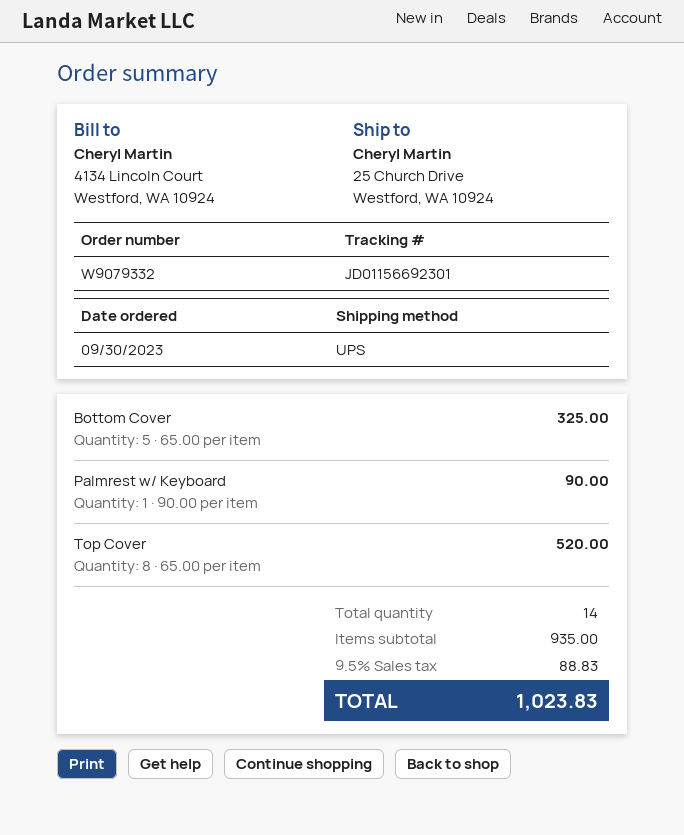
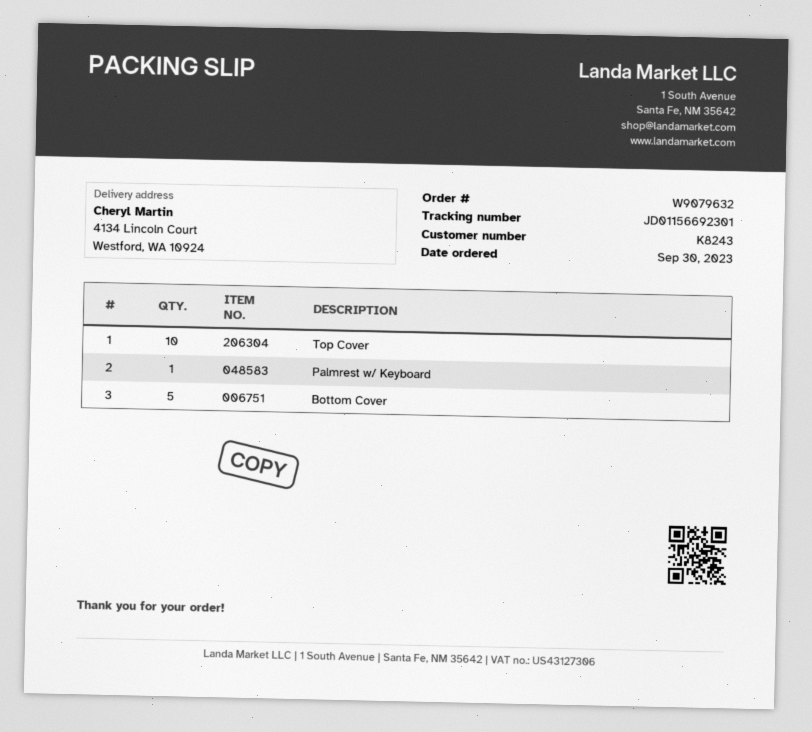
order number: W9079332 -> W9079632
ship to: 25 Church Drive, Westford, WA 10924 -> 4134 Lincoln Court, Westford, WA 10924
Top Cover: 8 -> 10

